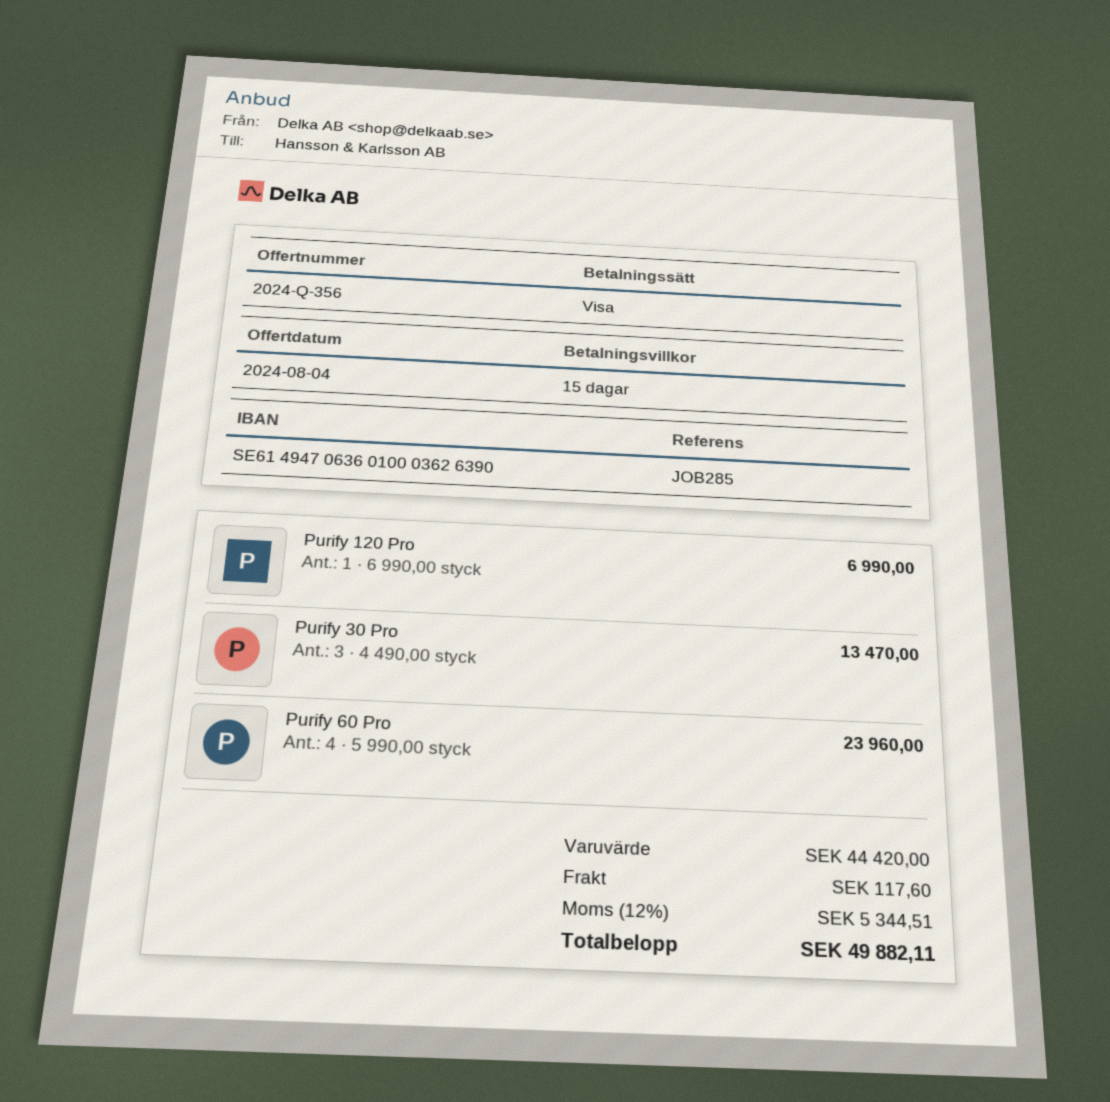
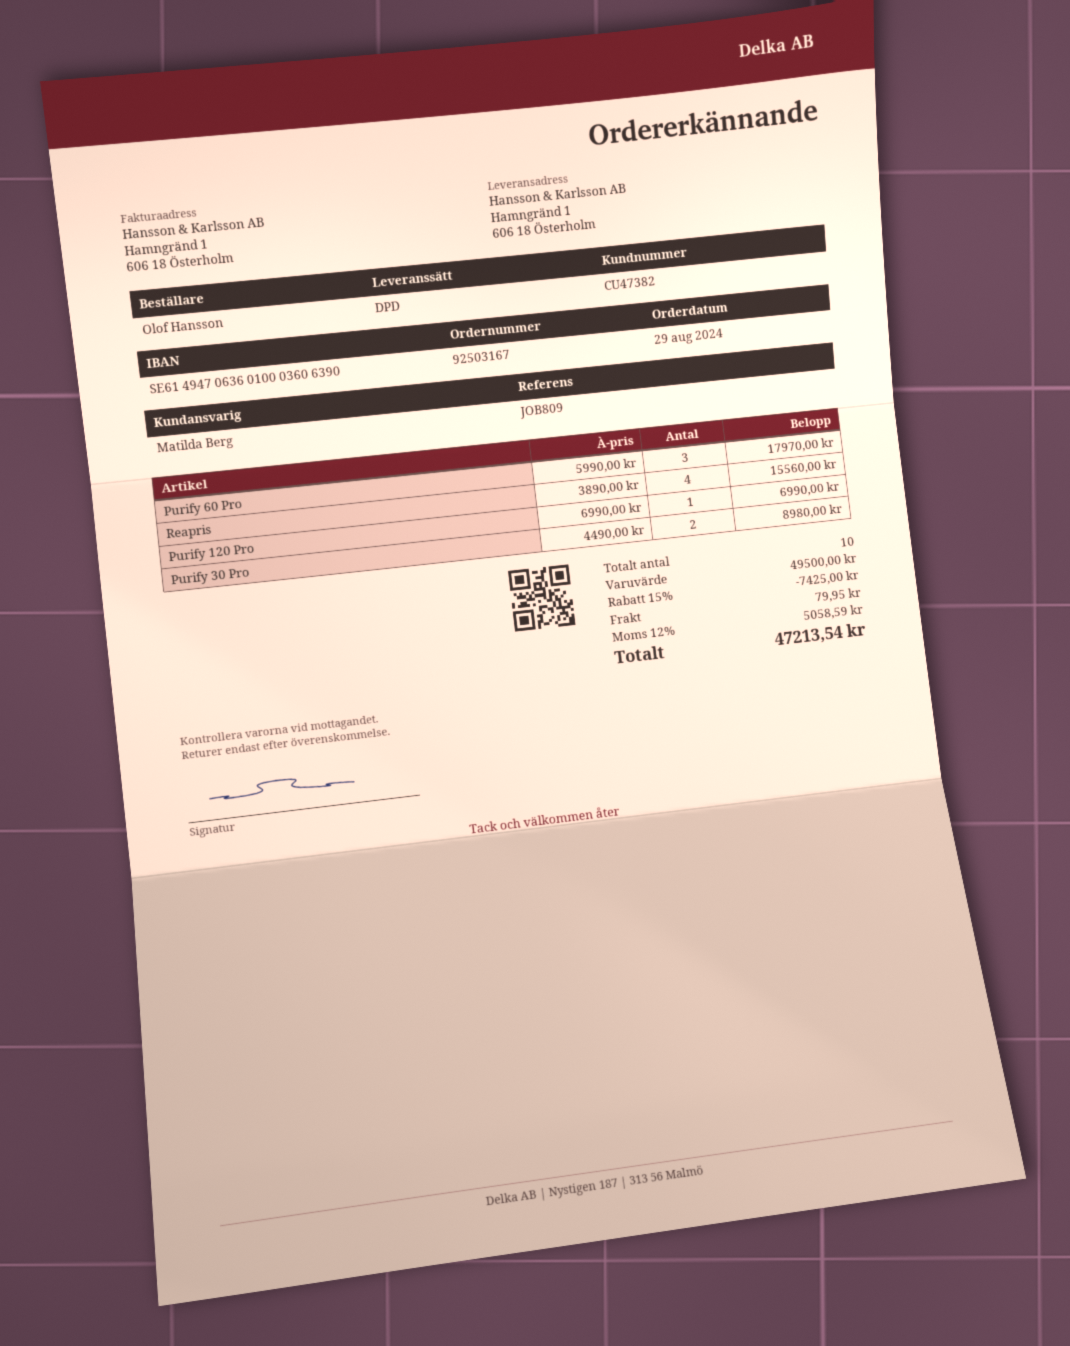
reference: JOB285 -> JOB809
bank account: SE6149470636010003626390 -> SE6149470636010003606390
Purify 30 Pro: 3 x 4490.00 = 13470.00 -> 2 x 4490.00 = 8980.00
Purify 60 Pro: 4 x 5990.00 = 23960.00 -> 3 x 5990.00 = 17970.00
Reapris: none -> 4 x 3890.00 = 15560.00
subtotal: 44420.00 -> 49500.00
discount: none -> 15% = 7425.00
shipping: 117.60 -> 79.95
tax: 12% = 5344.51 -> 12% = 5058.59
total: 49882.11 -> 47213.54

